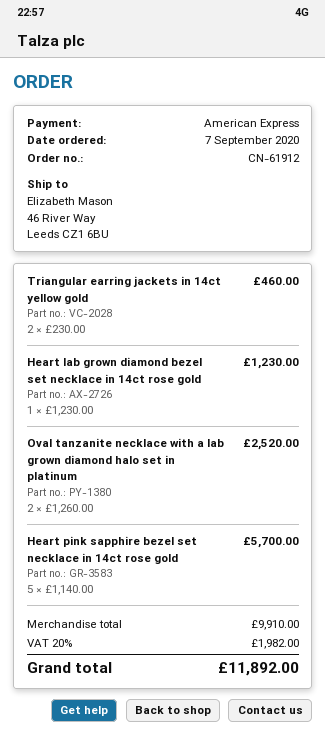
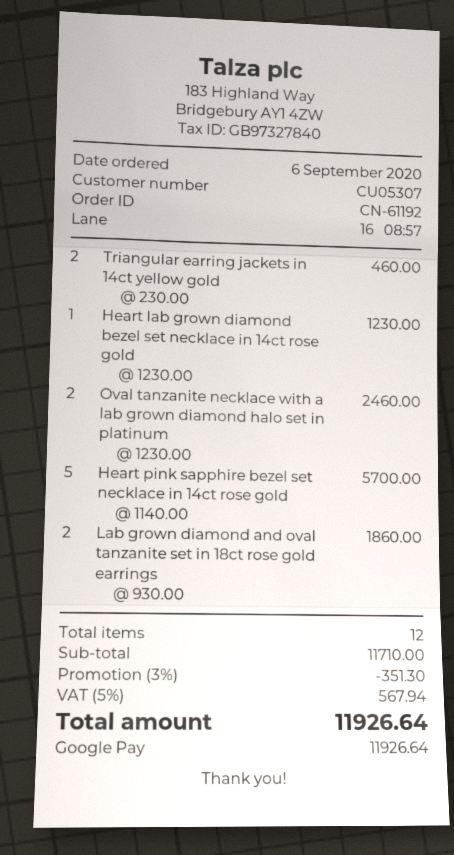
order number: CN-61912 -> CN-61192
order date: 2020-09-07 -> 2020-09-06
payment method: American Express -> Google Pay
Oval tanzanite necklace with a lab grown diamond halo set in platinum: 2 x 1260.00 = 2520.00 -> 2 x 1230.00 = 2460.00
Lab grown diamond and oval tanzanite set in 18ct rose gold earrings: none -> 2 x 930.00 = 1860.00
subtotal: 9910.00 -> 11710.00
discount: none -> 3% = 351.30
tax: 20% = 1982.00 -> 5% = 567.94
total: 11892.00 -> 11926.64

